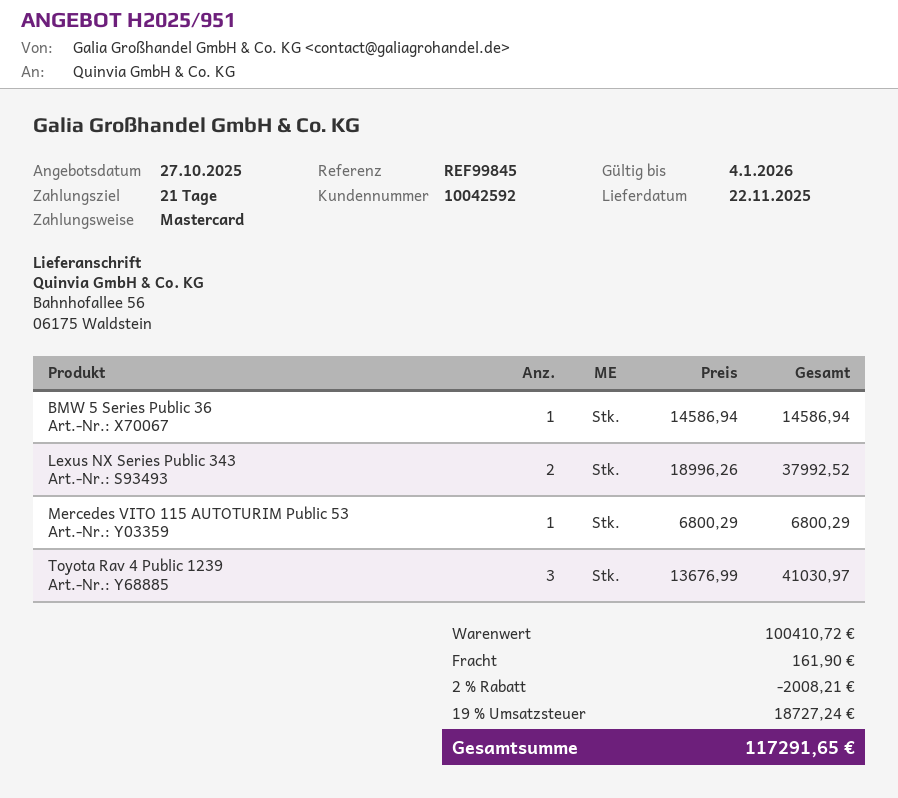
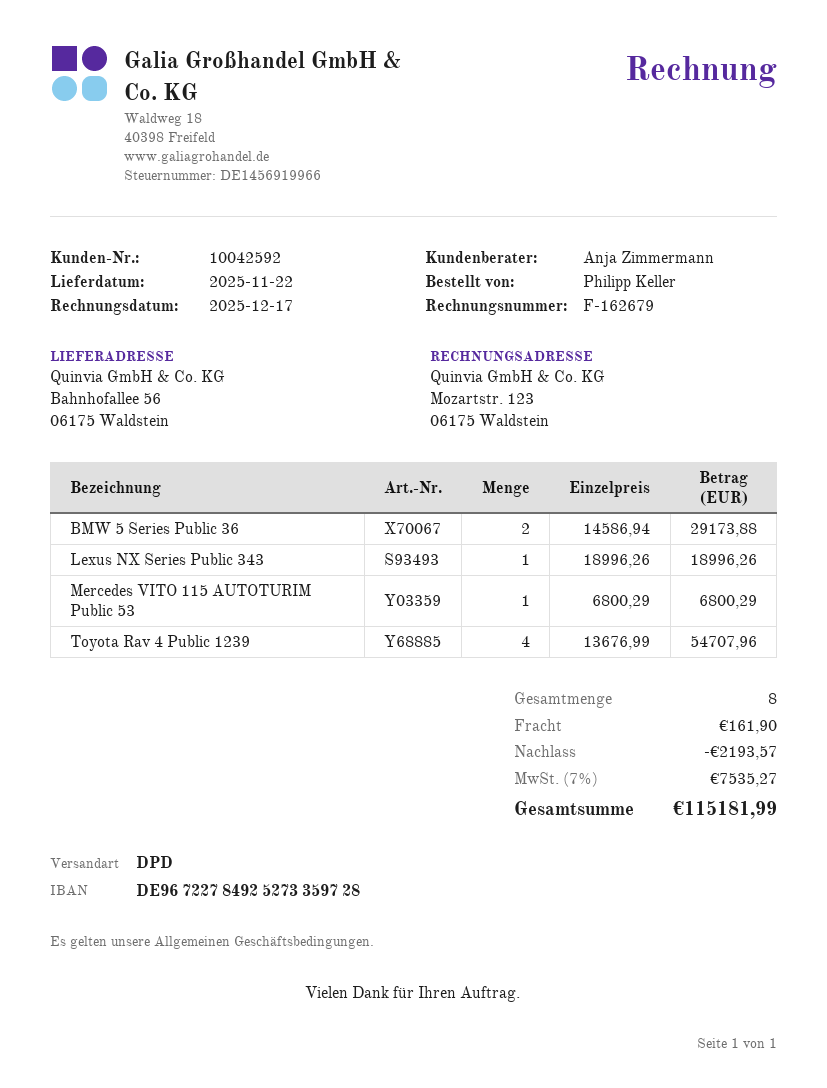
BMW 5 Series Public 36: 1 x 14586.94 = 14586.94 -> 2 x 14586.94 = 29173.88
Lexus NX Series Public 343: 2 x 18996.26 = 37992.52 -> 1 x 18996.26 = 18996.26
Toyota Rav 4 Public 1239: 3 x 13676.99 = 41030.97 -> 4 x 13676.99 = 54707.96
discount: 2008.21 -> 2193.57
tax: 19% = 18727.24 -> 7% = 7535.27
total: 117291.65 -> 115181.99

